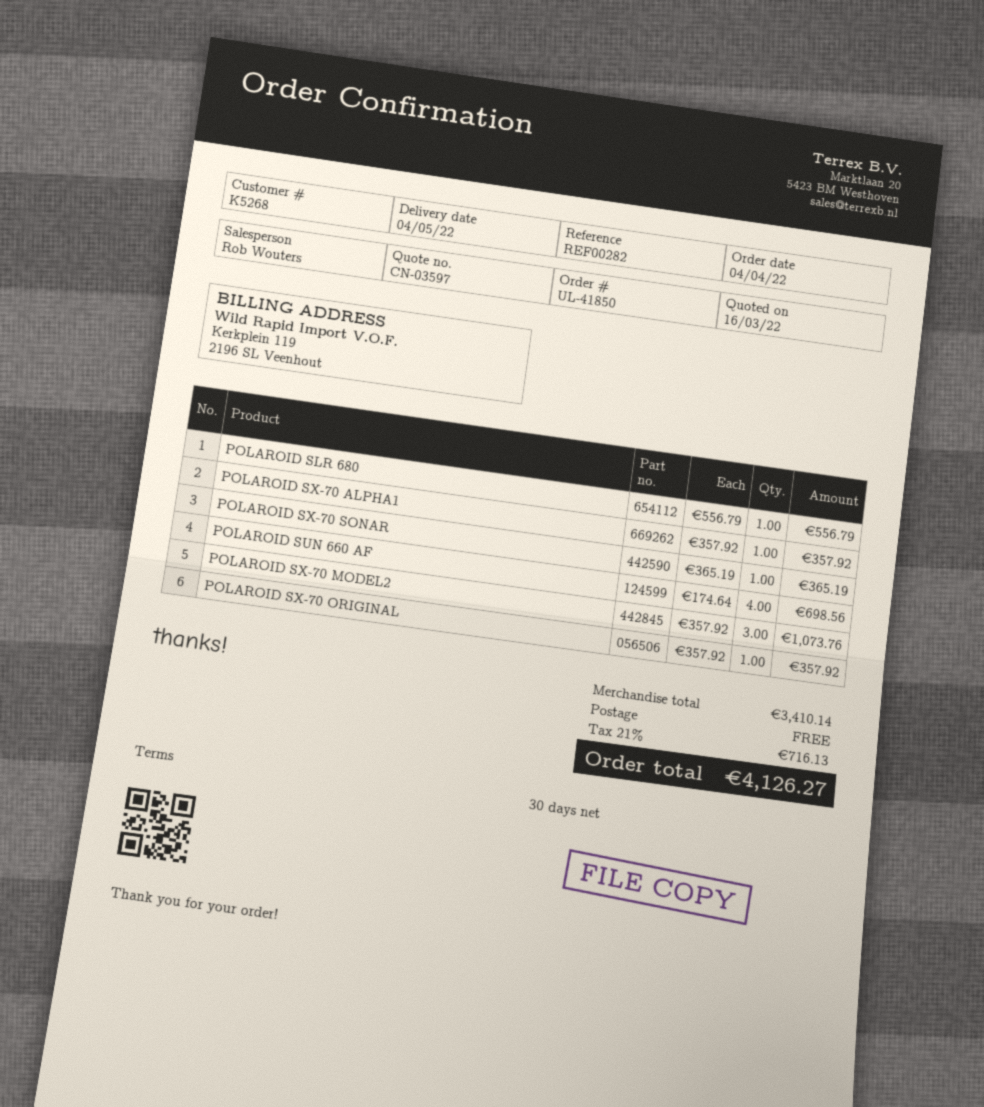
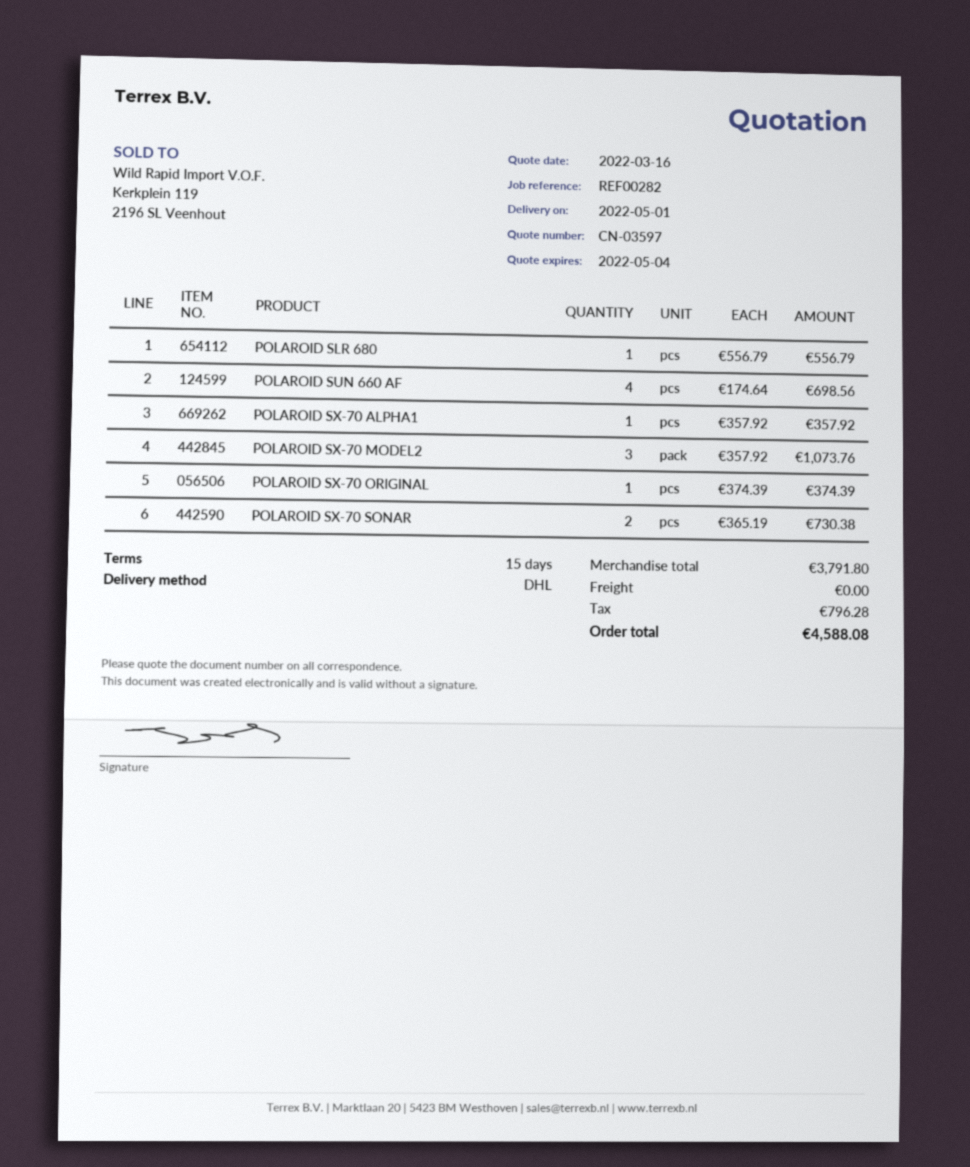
delivery date: 2022-05-04 -> 2022-05-01
payment terms: 30 days -> 15 days
POLAROID SX-70 SONAR: 1 x 365.19 = 365.19 -> 2 x 365.19 = 730.38
POLAROID SX-70 ORIGINAL: 1 x 357.92 = 357.92 -> 1 x 374.39 = 374.39
subtotal: 3410.14 -> 3791.80
tax: 716.13 -> 796.28
total: 4126.27 -> 4588.08

